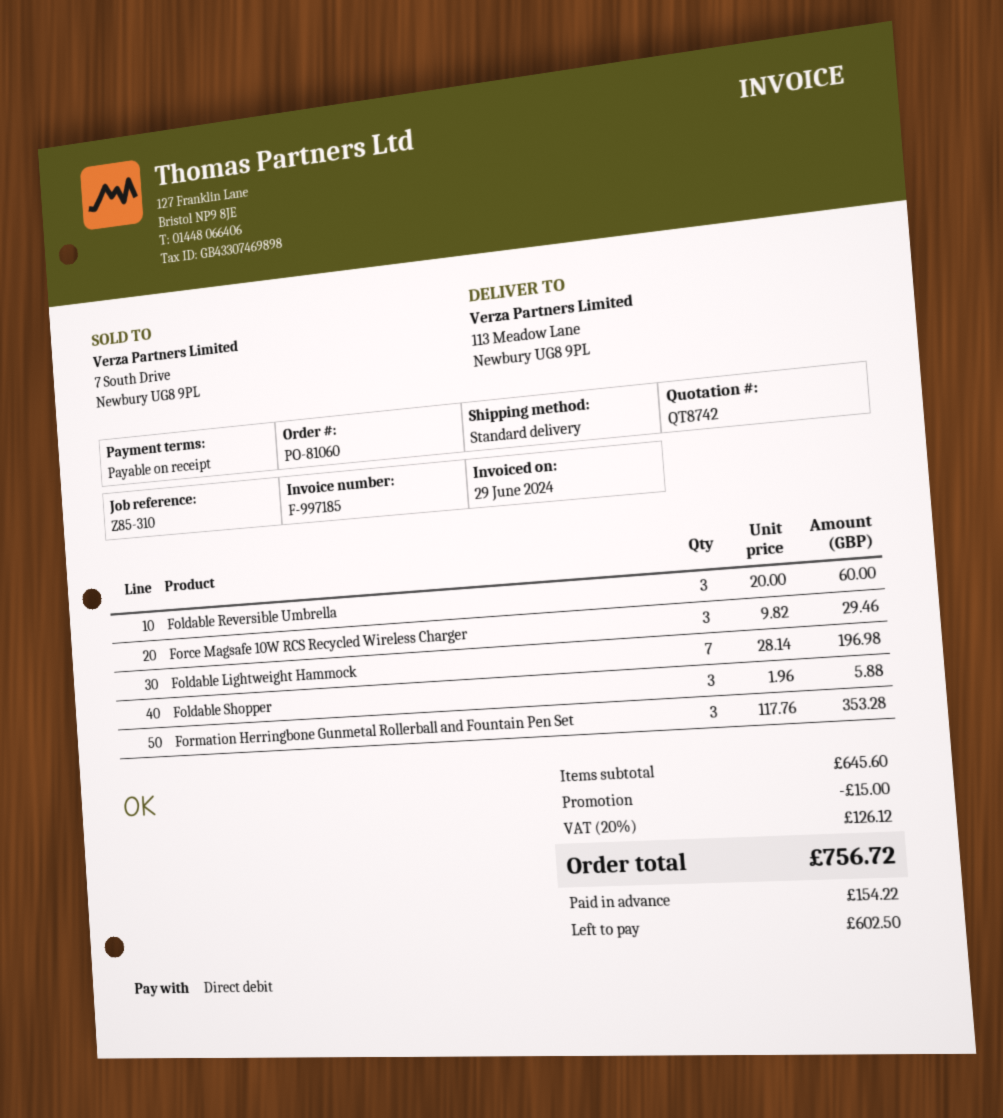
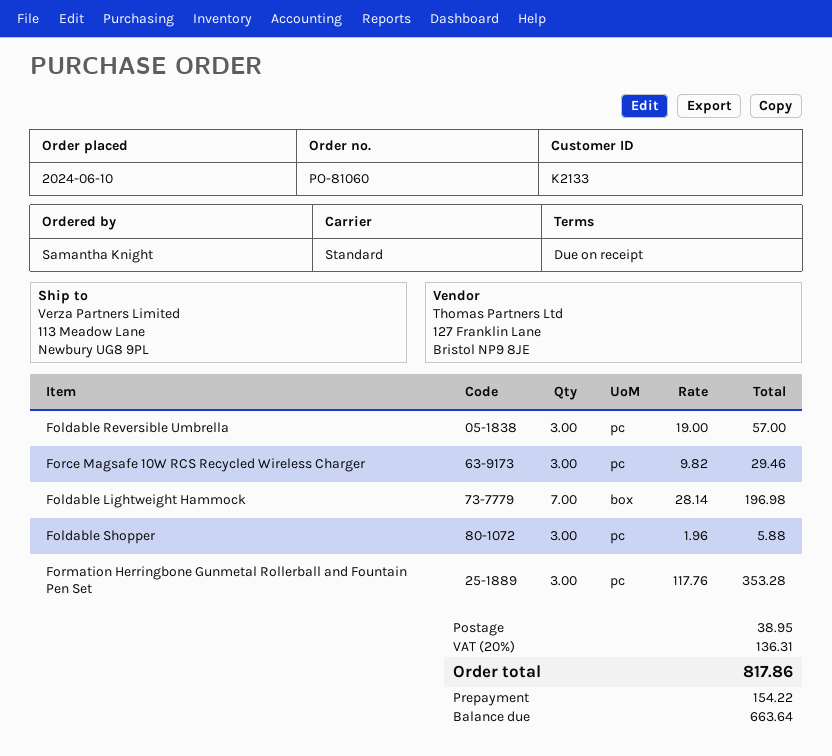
Foldable Reversible Umbrella: 3 x 20.00 = 60.00 -> 3 x 19.00 = 57.00
discount: 15.00 -> none
shipping: none -> 38.95
tax: 20% = 126.12 -> 20% = 136.31
total: 756.72 -> 817.86
balance: 602.50 -> 663.64

